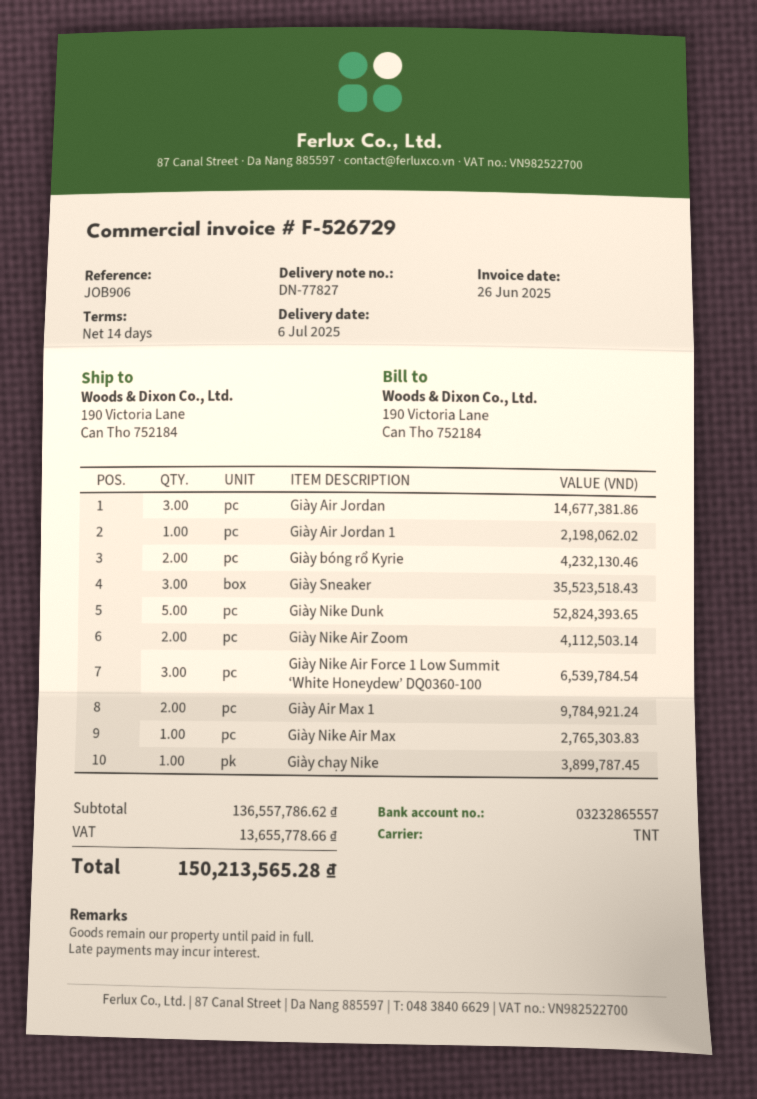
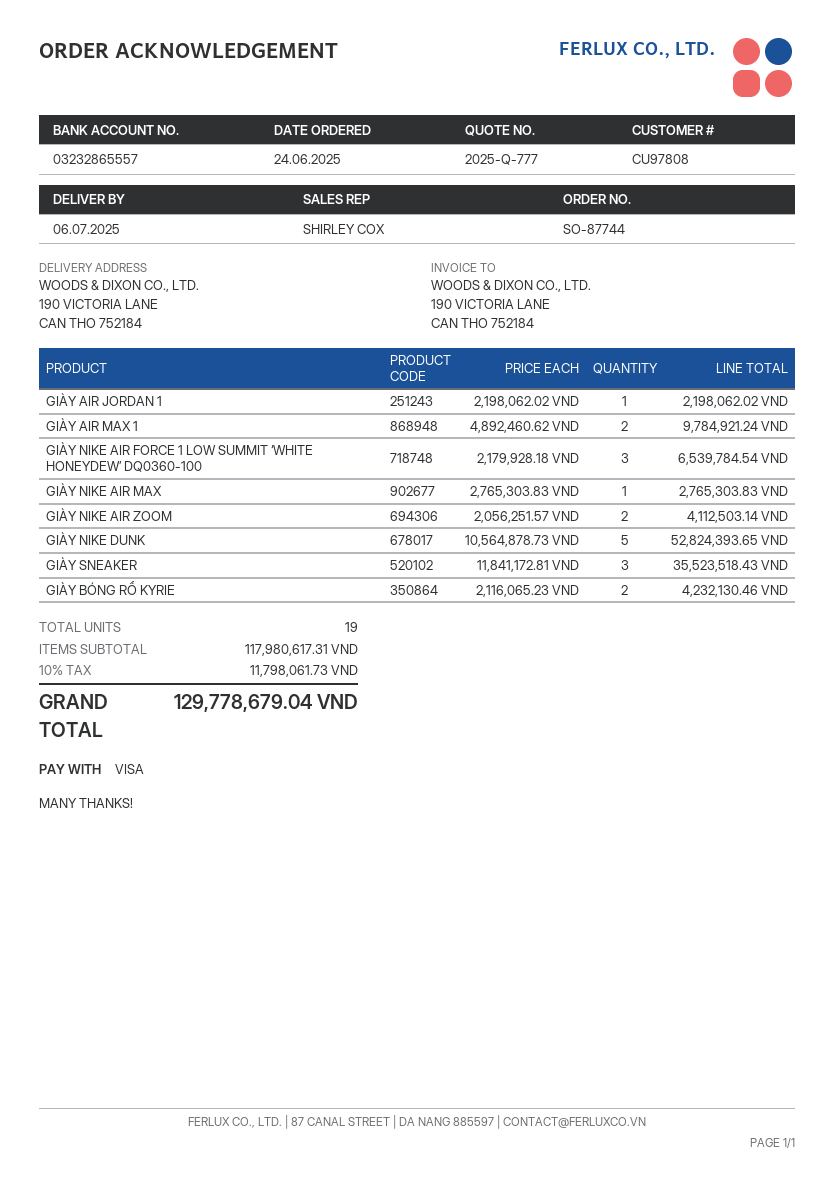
Giày Air Jordan: 3 for 14677381.86 -> none
Giày chạy Nike: 1 for 3899787.45 -> none
subtotal: 136557786.62 -> 117980617.31
tax: 13655778.66 -> 11798061.73
total: 150213565.28 -> 129778679.04

